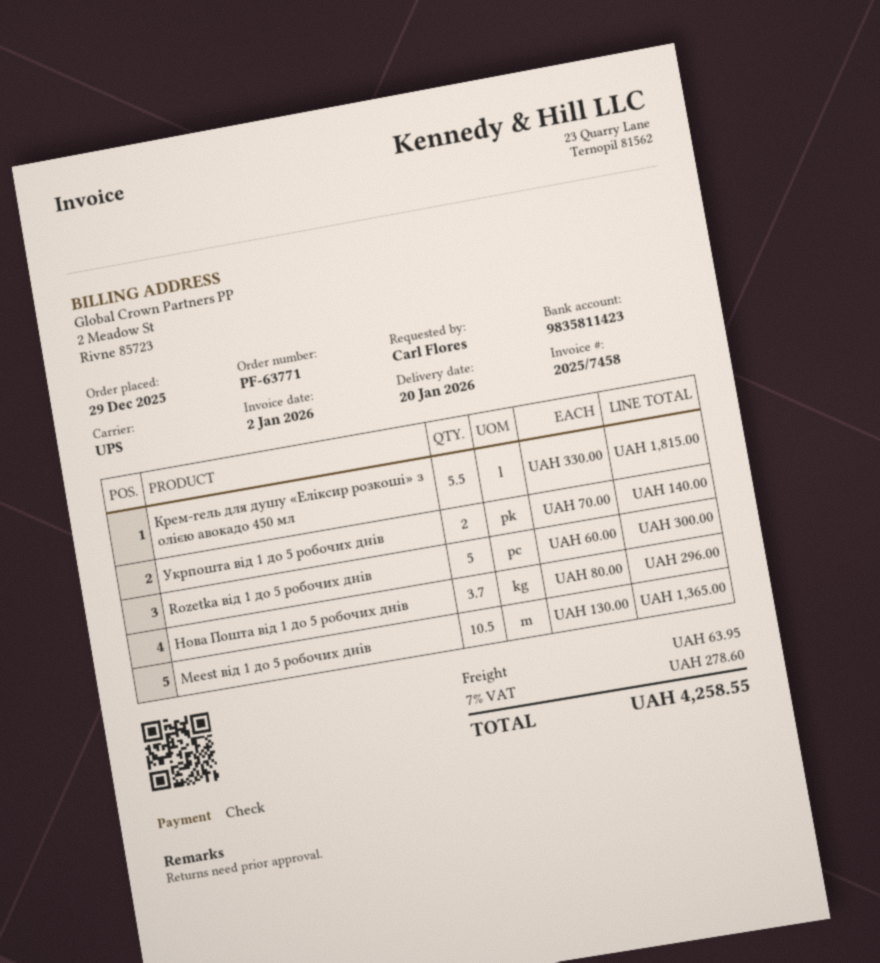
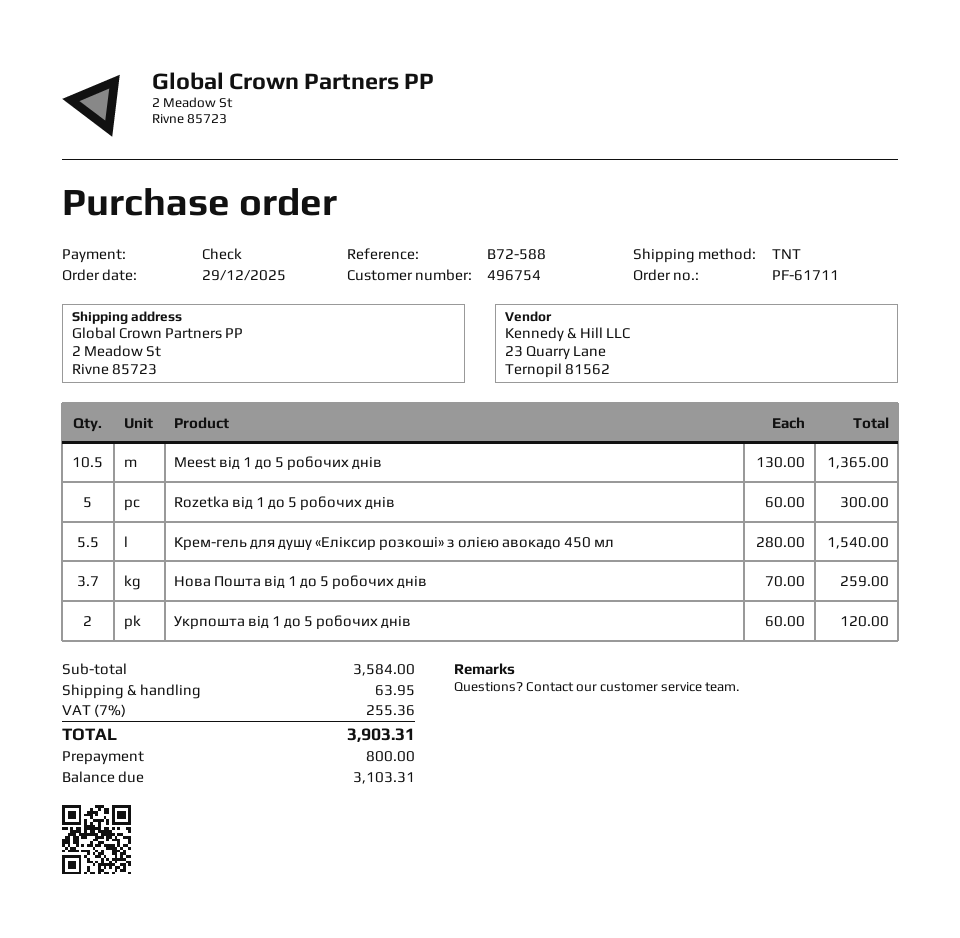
order number: PF-63771 -> PF-61711
shipping method: UPS -> TNT
Крем-гель для душу «Еліксир розкоші» з олією авокадо 450 мл: 5.5 x 330.00 = 1815.00 -> 5.5 x 280.00 = 1540.00
Укрпошта від 1 до 5 робочих днів: 2 x 70.00 = 140.00 -> 2 x 60.00 = 120.00
Нова Пошта від 1 до 5 робочих днів: 3.7 x 80.00 = 296.00 -> 3.7 x 70.00 = 259.00
tax: 7% = 278.60 -> 7% = 255.36
total: 4258.55 -> 3903.31

